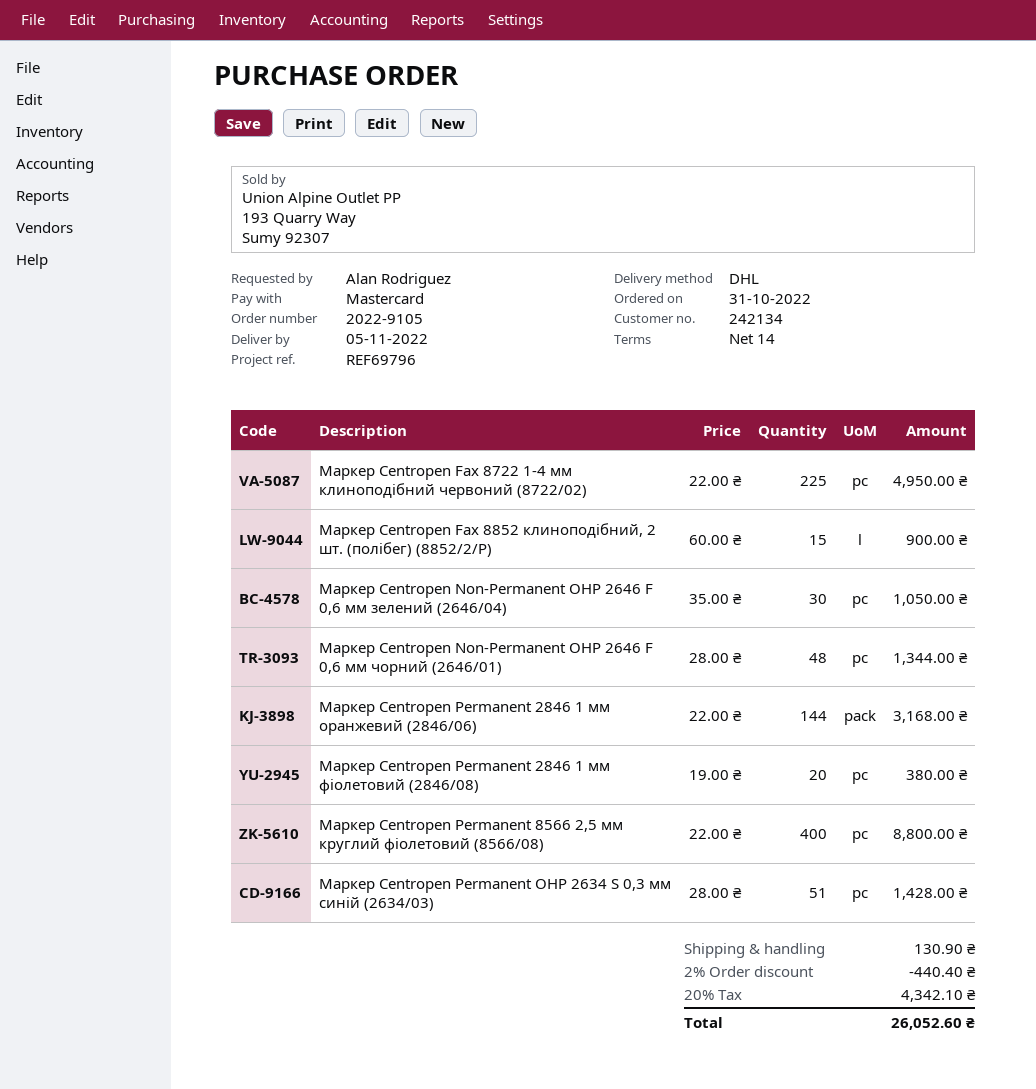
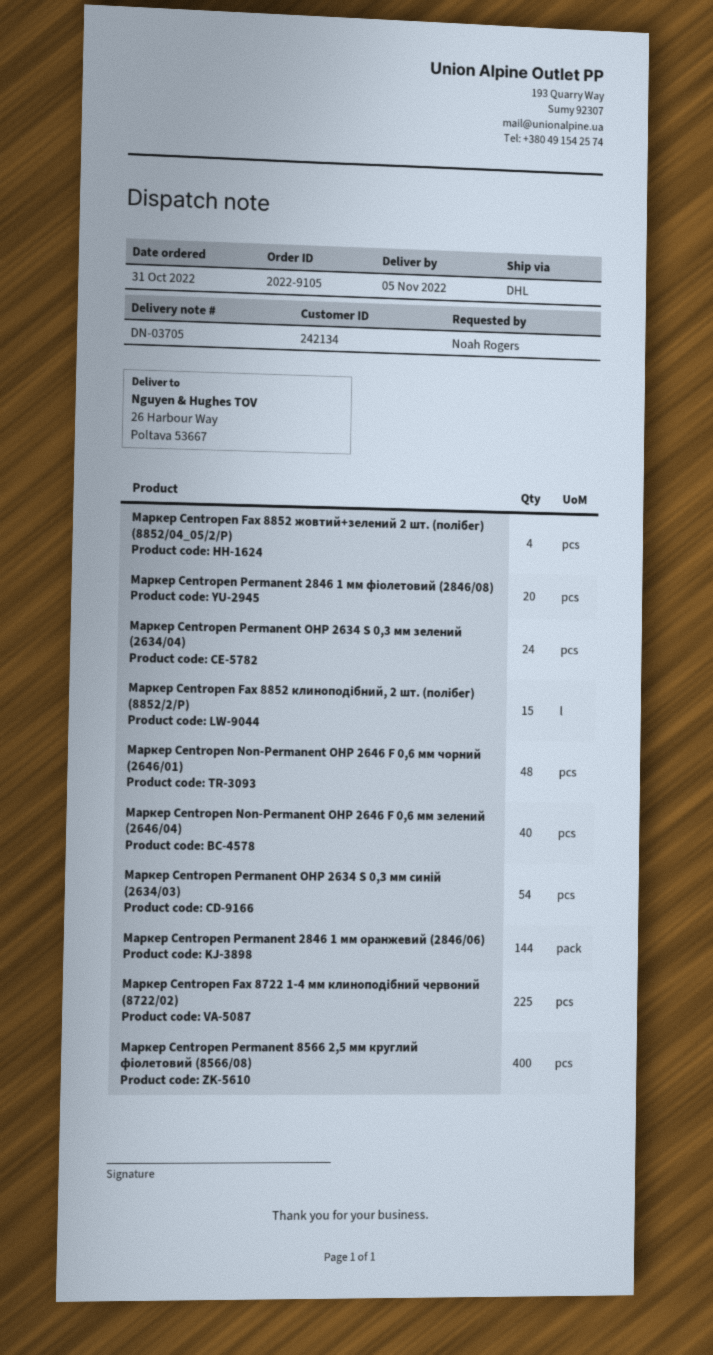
ordered by: Alan Rodriguez -> Noah Rogers
Маркер Centropen Non-Permanent ОНР 2646 F 0,6 мм зелений (2646/04): 30 -> 40
Маркер Centropen Permanent ОНР 2634 S 0,3 мм синій (2634/03): 51 -> 54
Маркер Centropen Fax 8852 жовтий+зелений 2 шт. (полібег) (8852/04_05/2/P): none -> 4
Маркер Centropen Permanent ОНР 2634 S 0,3 мм зелений (2634/04): none -> 24

